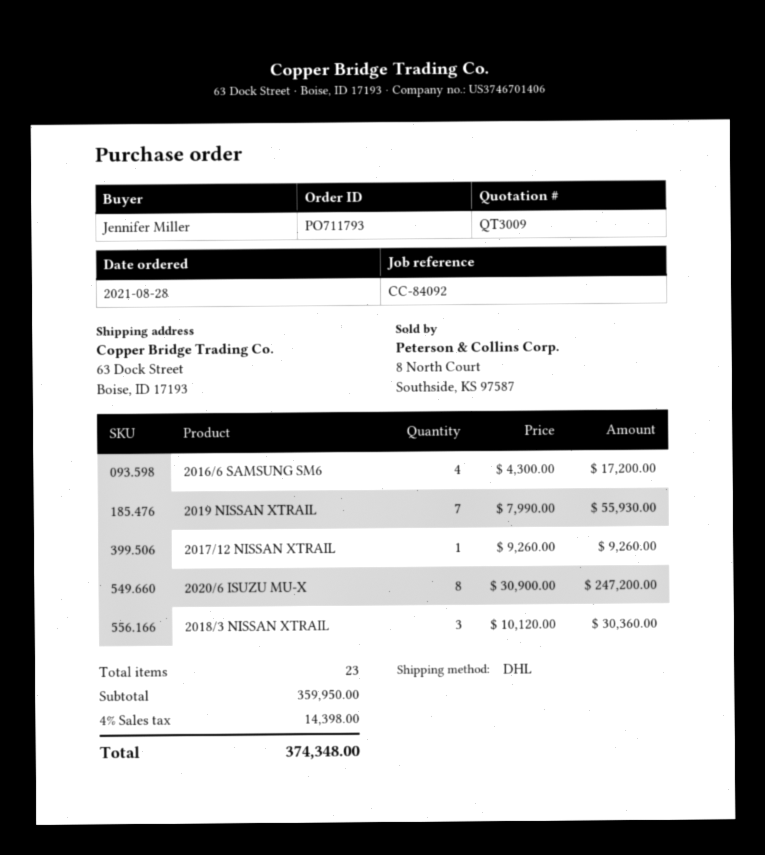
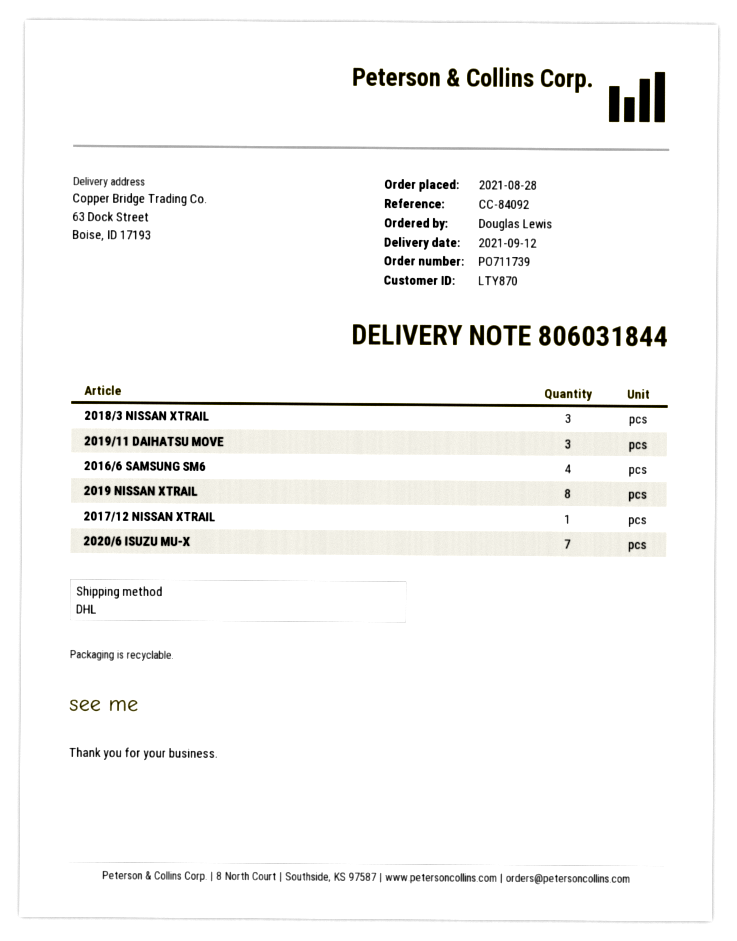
order number: PO711793 -> PO711739
ordered by: Jennifer Miller -> Douglas Lewis
2019 NISSAN XTRAIL: 7 -> 8
2020/6 ISUZU MU-X: 8 -> 7
2019/11 DAIHATSU MOVE: none -> 3

